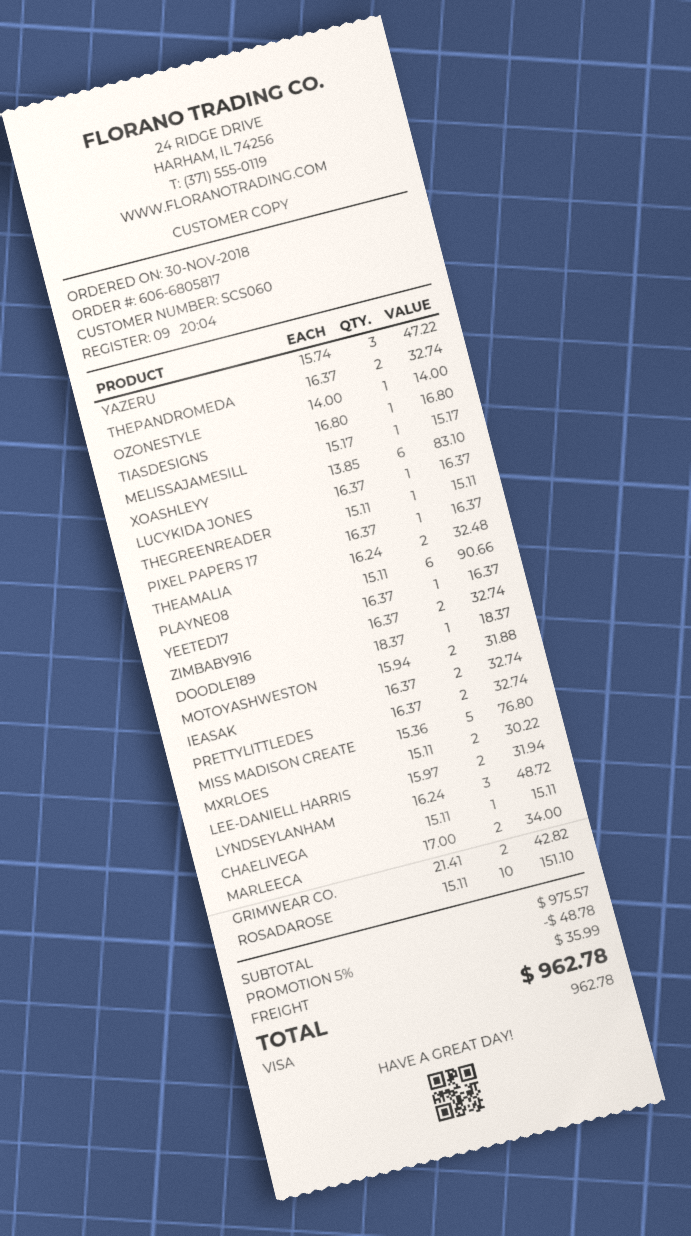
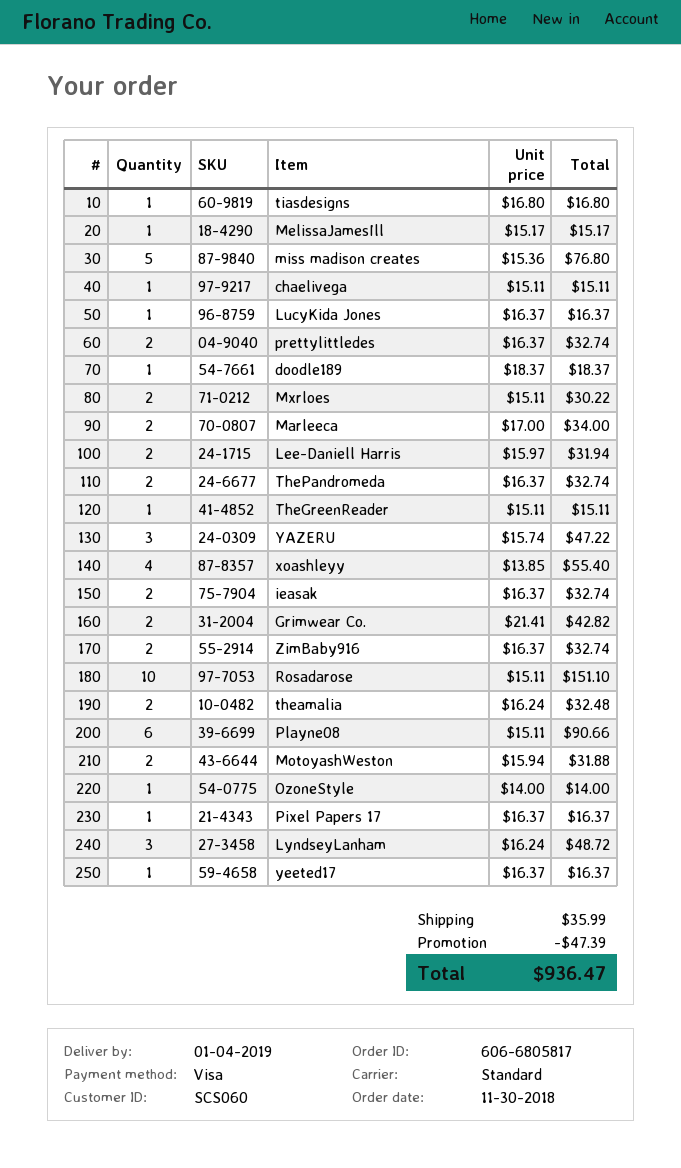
XOASHLEYY: 6 x 13.85 = 83.10 -> 4 x 13.85 = 55.40
discount: 48.78 -> 47.39
total: 962.78 -> 936.47

